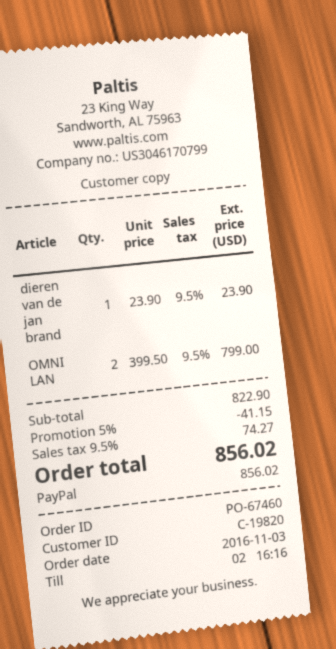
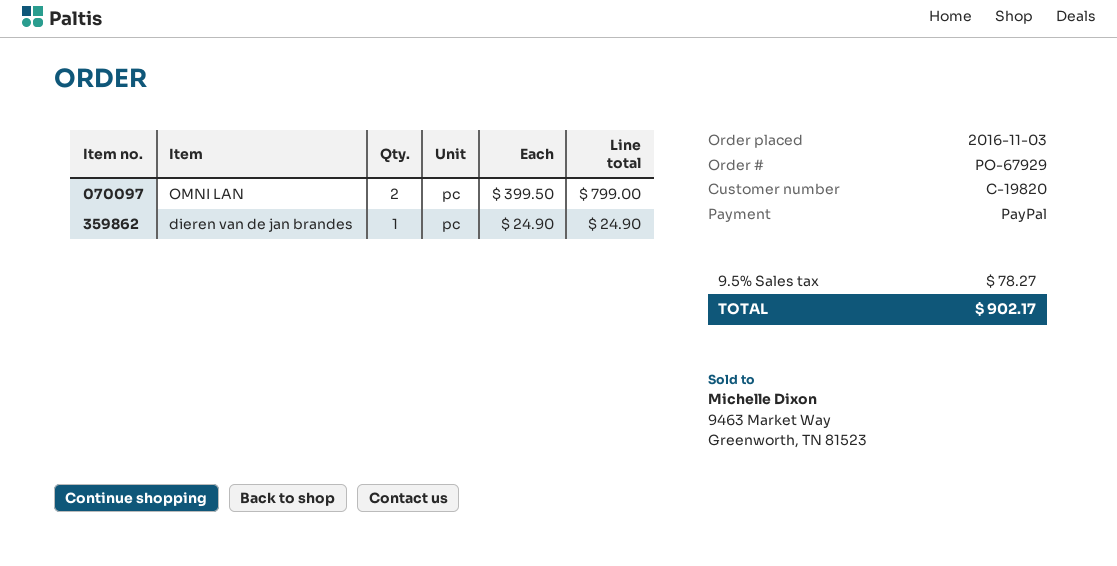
order number: PO-67460 -> PO-67929
dieren van de jan brand: 1 x 23.90 = 23.90 -> 1 x 24.90 = 24.90
discount: 5% = 41.15 -> none
tax: 9.5% = 74.27 -> 9.5% = 78.27
total: 856.02 -> 902.17

